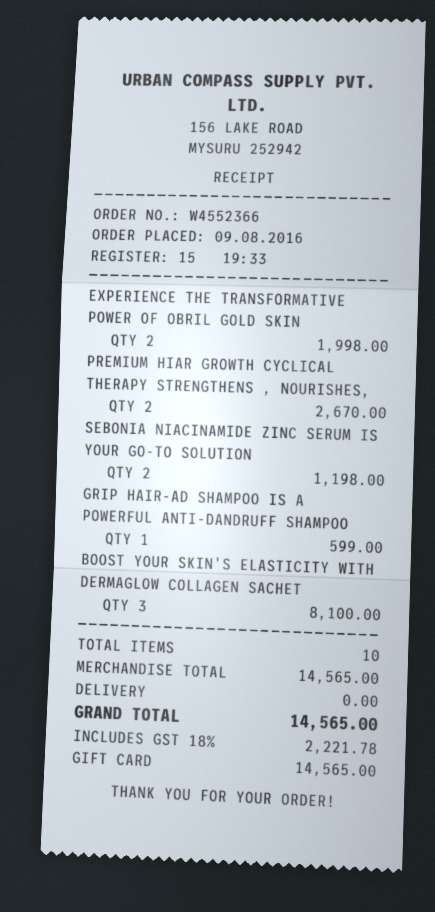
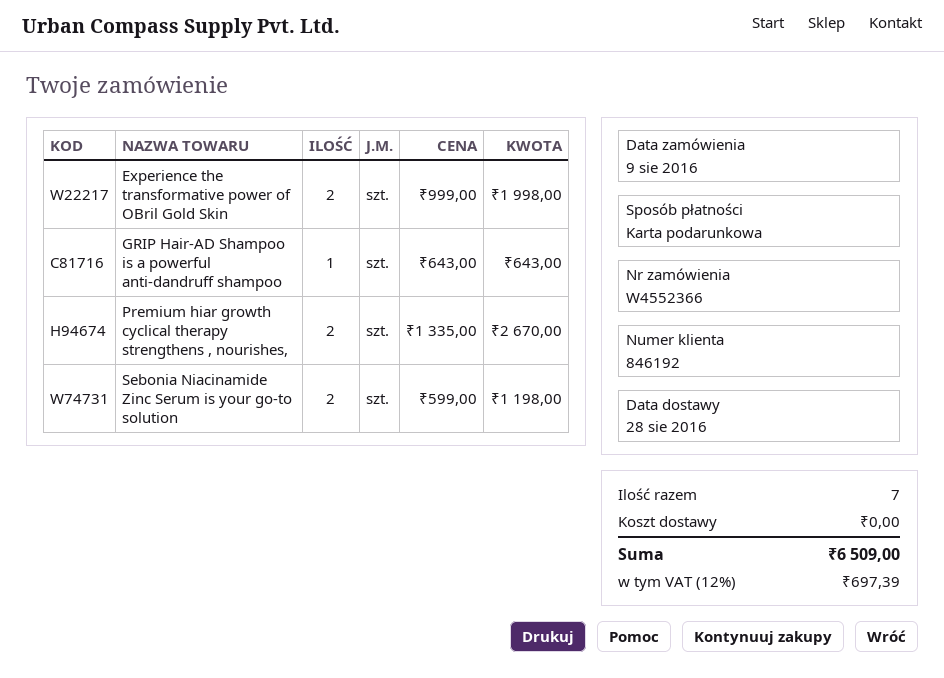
GRIP HAIR-AD SHAMPOO IS A POWERFUL ANTI-DANDRUFF SHAMPOO: 1 for 599.00 -> 1 for 643.00
BOOST YOUR SKIN'S ELASTICITY WITH DERMAGLOW COLLAGEN SACHET: 3 for 8100.00 -> none
total quantity: 10 -> 7
tax: 18% = 2221.78 -> 12% = 697.39
total: 14565.00 -> 6509.00

